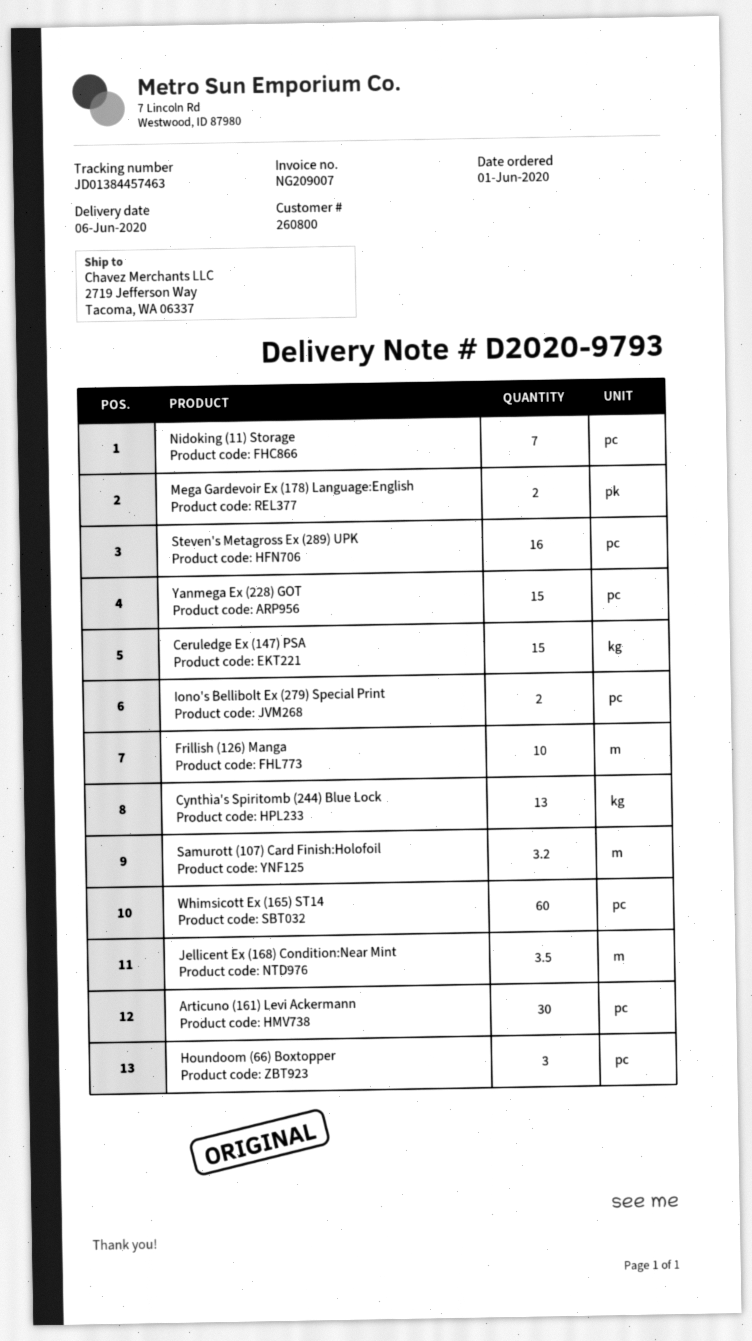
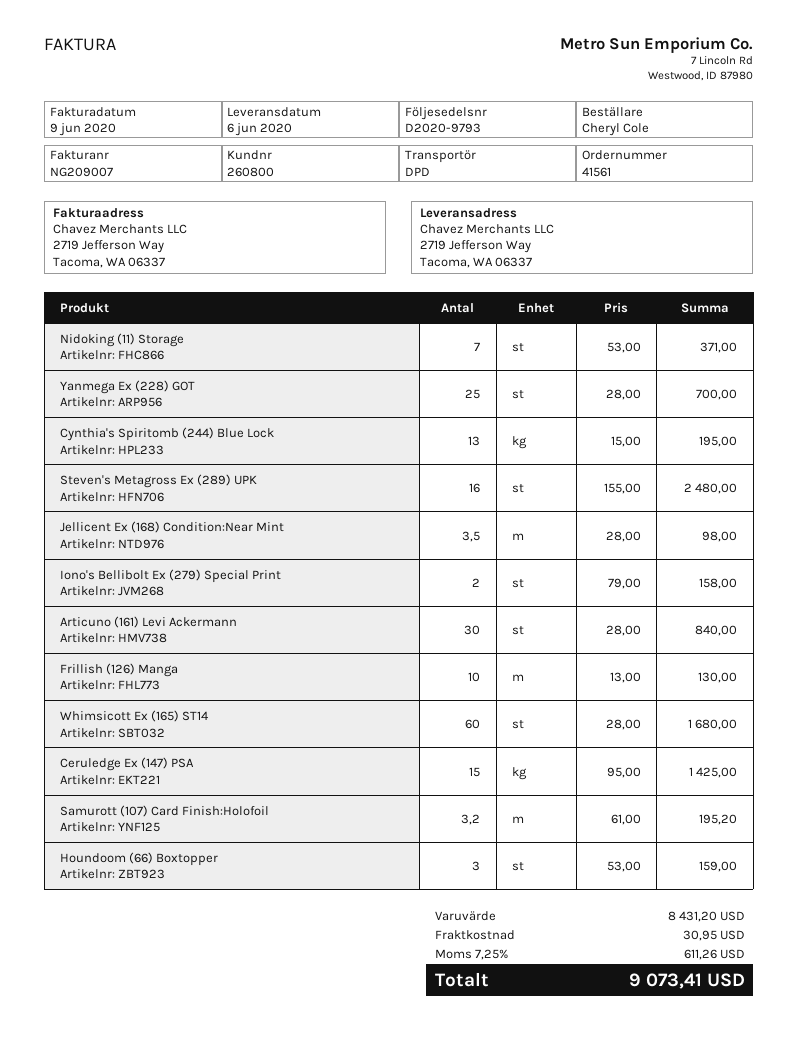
Mega Gardevoir Ex (178) Language:English: 2 -> none
Yanmega Ex (228) GOT: 15 -> 25

